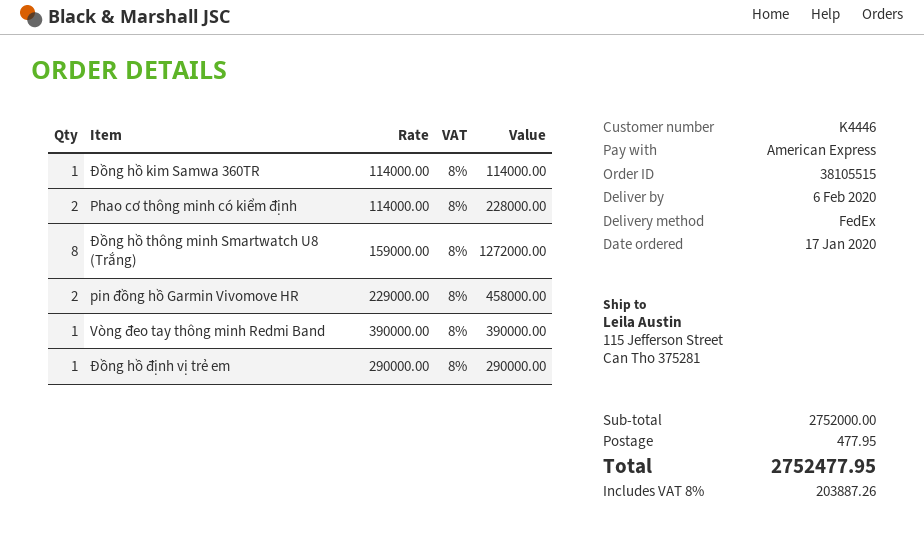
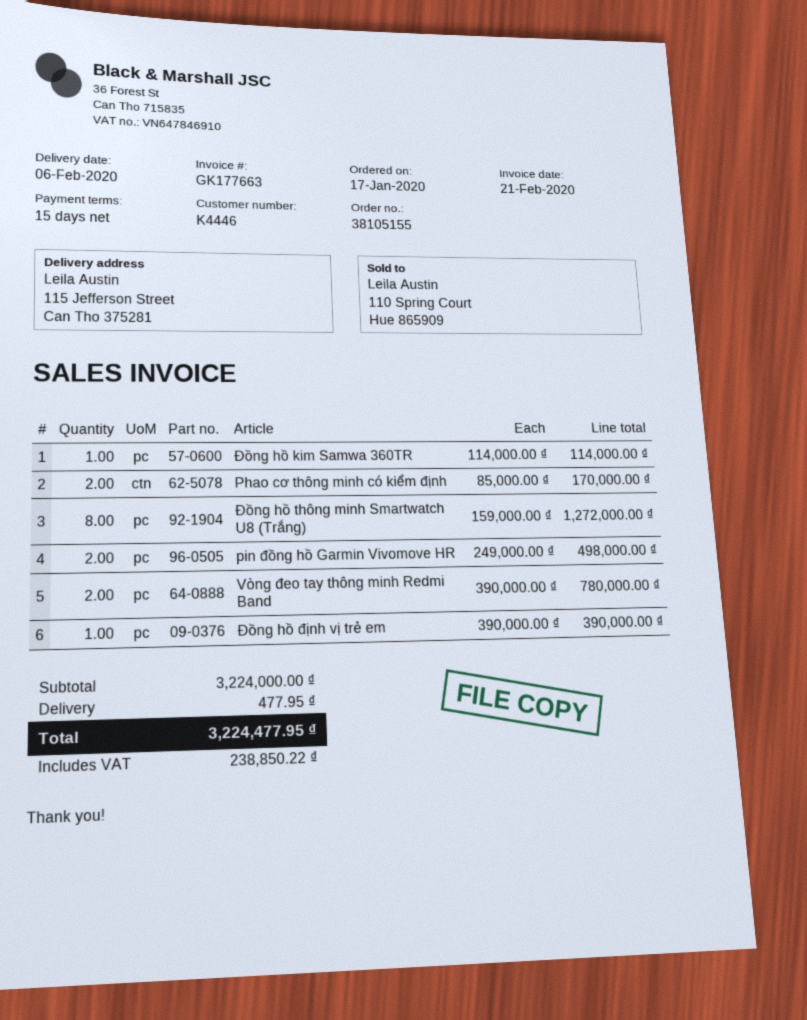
order number: 38105515 -> 38105155
Phao cơ thông minh có kiểm định: 2 x 114000.00 = 228000.00 -> 2 x 85000.00 = 170000.00
pin đồng hồ Garmin Vivomove HR: 2 x 229000.00 = 458000.00 -> 2 x 249000.00 = 498000.00
Vòng đeo tay thông minh Redmi Band: 1 x 390000.00 = 390000.00 -> 2 x 390000.00 = 780000.00
Đồng hồ định vị trẻ em: 1 x 290000.00 = 290000.00 -> 1 x 390000.00 = 390000.00
subtotal: 2752000.00 -> 3224000.00
tax: 203887.26 -> 238850.22
total: 2752477.95 -> 3224477.95

